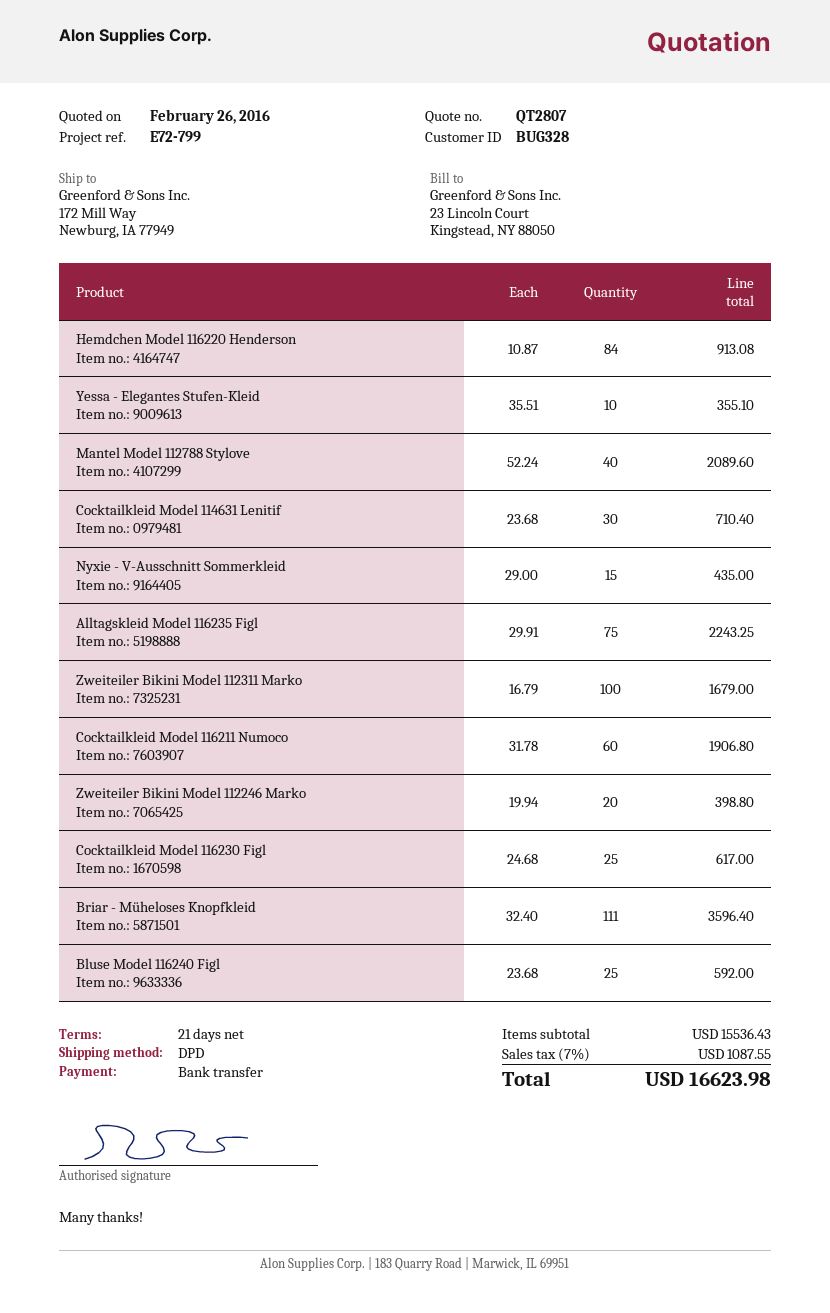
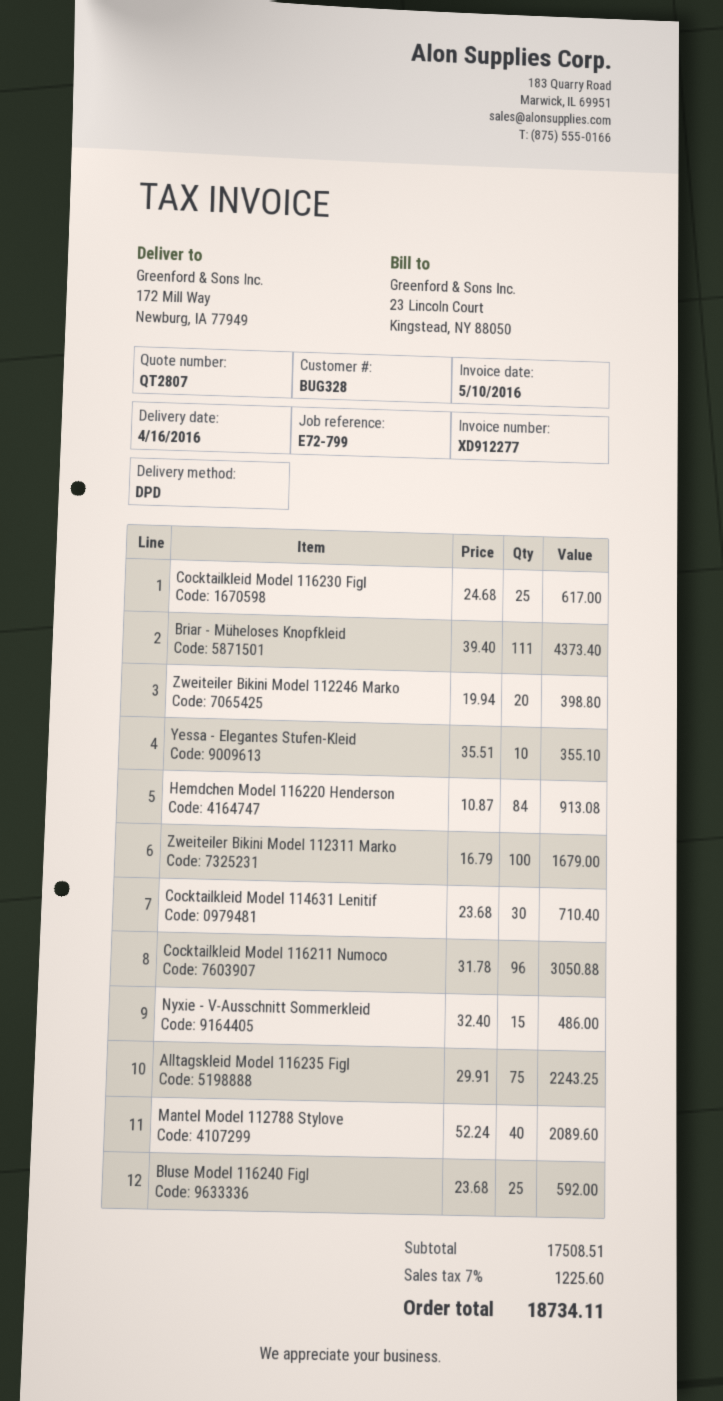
Nyxie - V-Ausschnitt Sommerkleid: 15 x 29.00 = 435.00 -> 15 x 32.40 = 486.00
Cocktailkleid Model 116211 Numoco: 60 x 31.78 = 1906.80 -> 96 x 31.78 = 3050.88
Briar - Müheloses Knopfkleid: 111 x 32.40 = 3596.40 -> 111 x 39.40 = 4373.40
subtotal: 15536.43 -> 17508.51
tax: 7% = 1087.55 -> 7% = 1225.60
total: 16623.98 -> 18734.11

